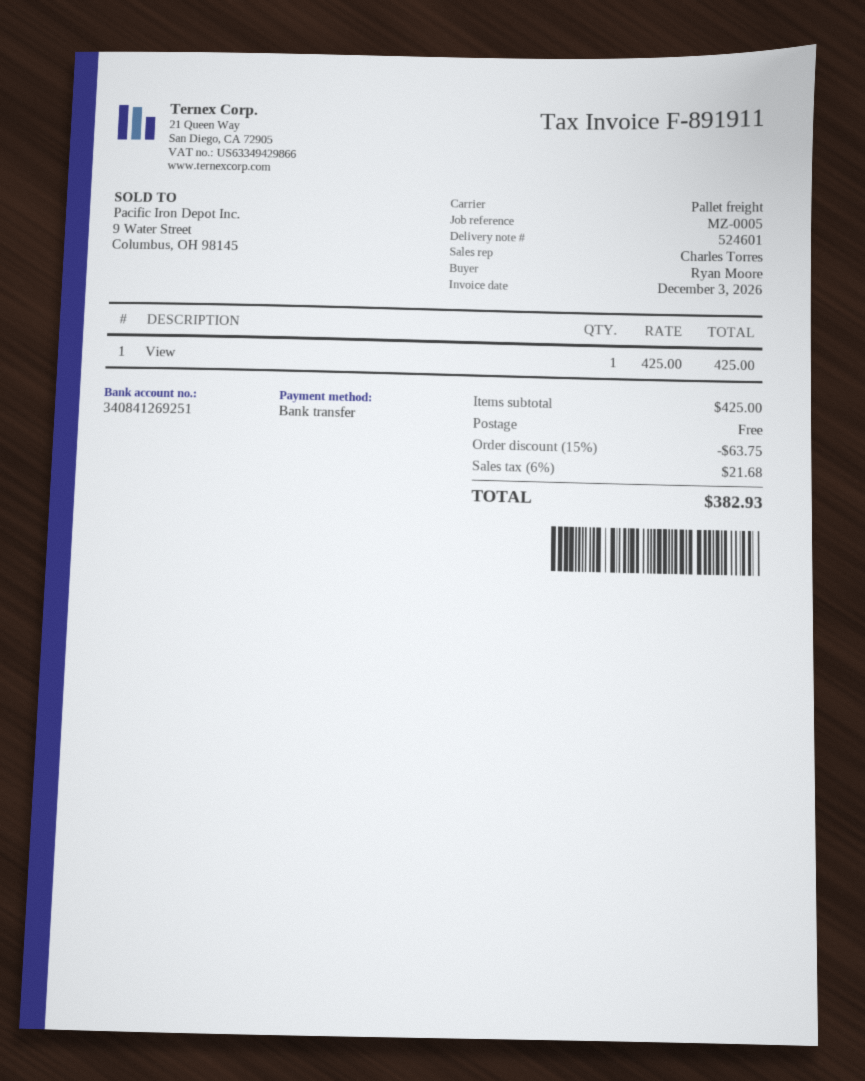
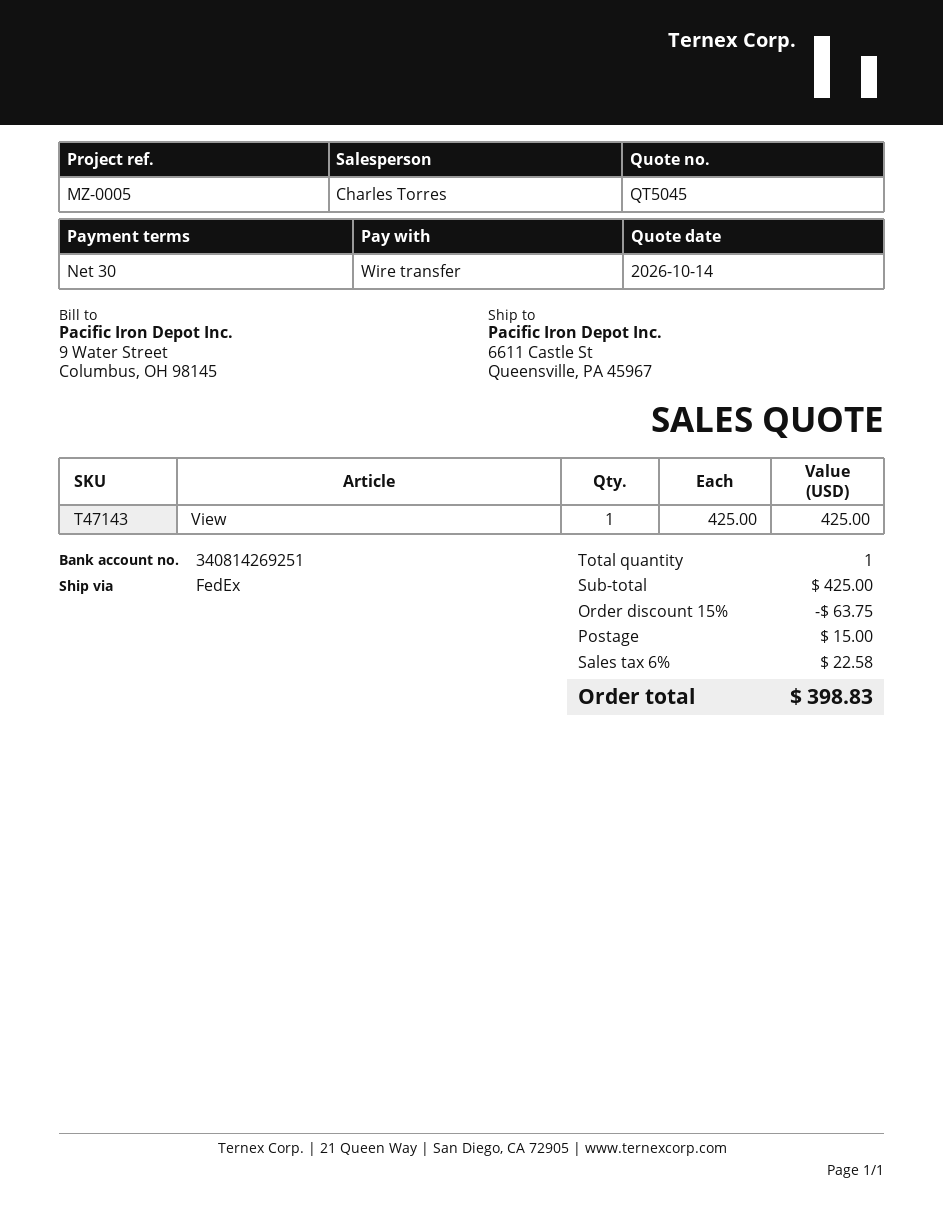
bank account: 340841269251 -> 340814269251
shipping method: pallet freight -> FedEx
shipping: 0.00 -> 15.00
tax: 6% = 21.68 -> 6% = 22.58
total: 382.93 -> 398.83

